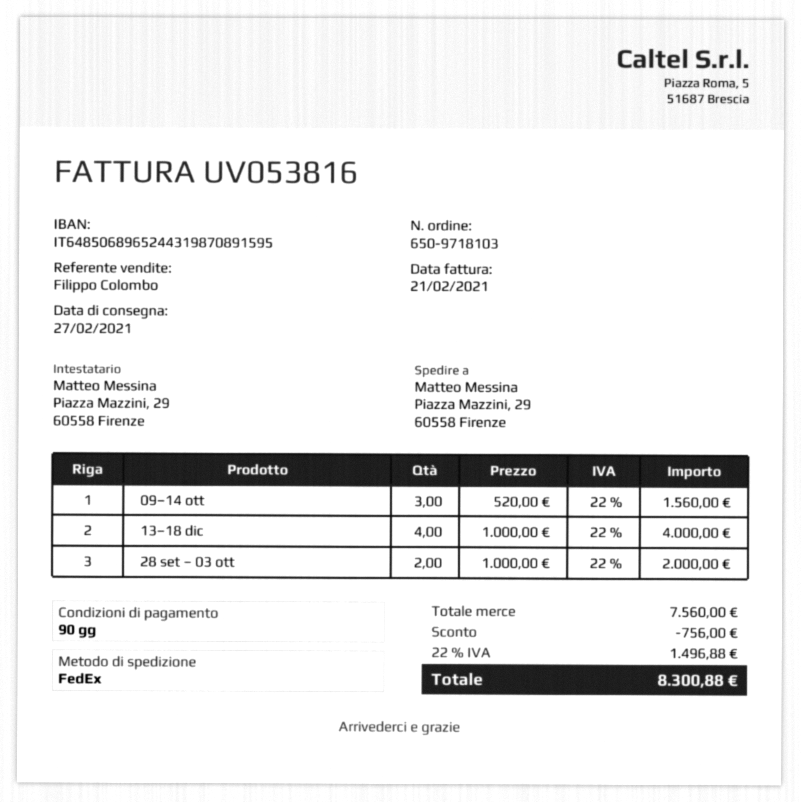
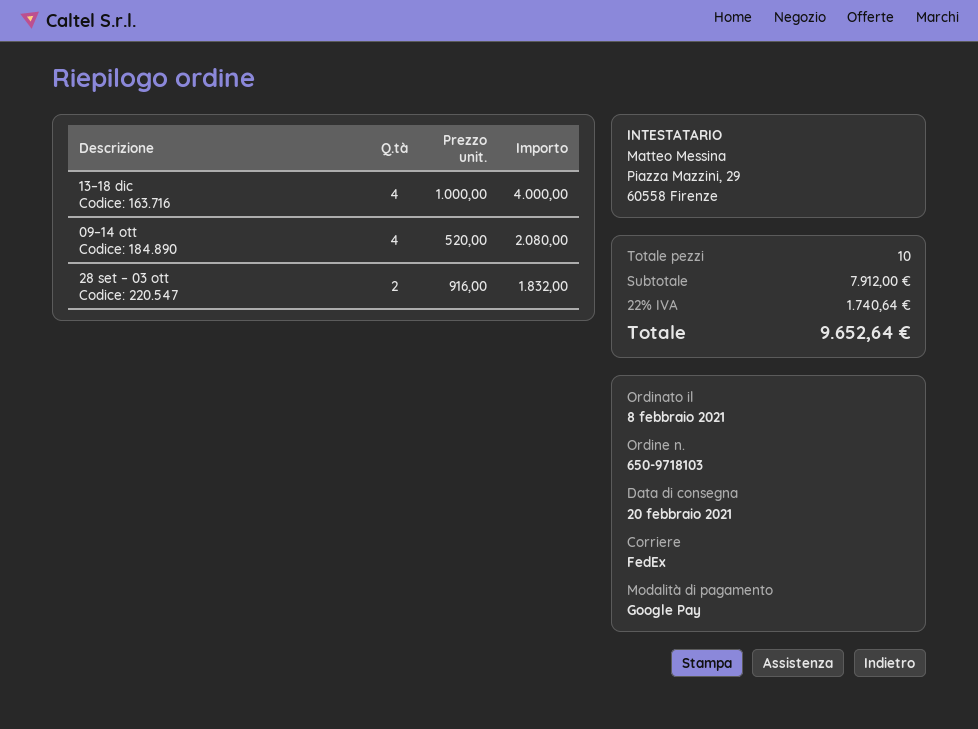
delivery date: 2021-02-27 -> 2021-02-20
09–14 ott: 3 x 520.00 = 1560.00 -> 4 x 520.00 = 2080.00
28 set – 03 ott: 2 x 1000.00 = 2000.00 -> 2 x 916.00 = 1832.00
subtotal: 7560.00 -> 7912.00
discount: 756.00 -> none
tax: 22% = 1496.88 -> 22% = 1740.64
total: 8300.88 -> 9652.64

